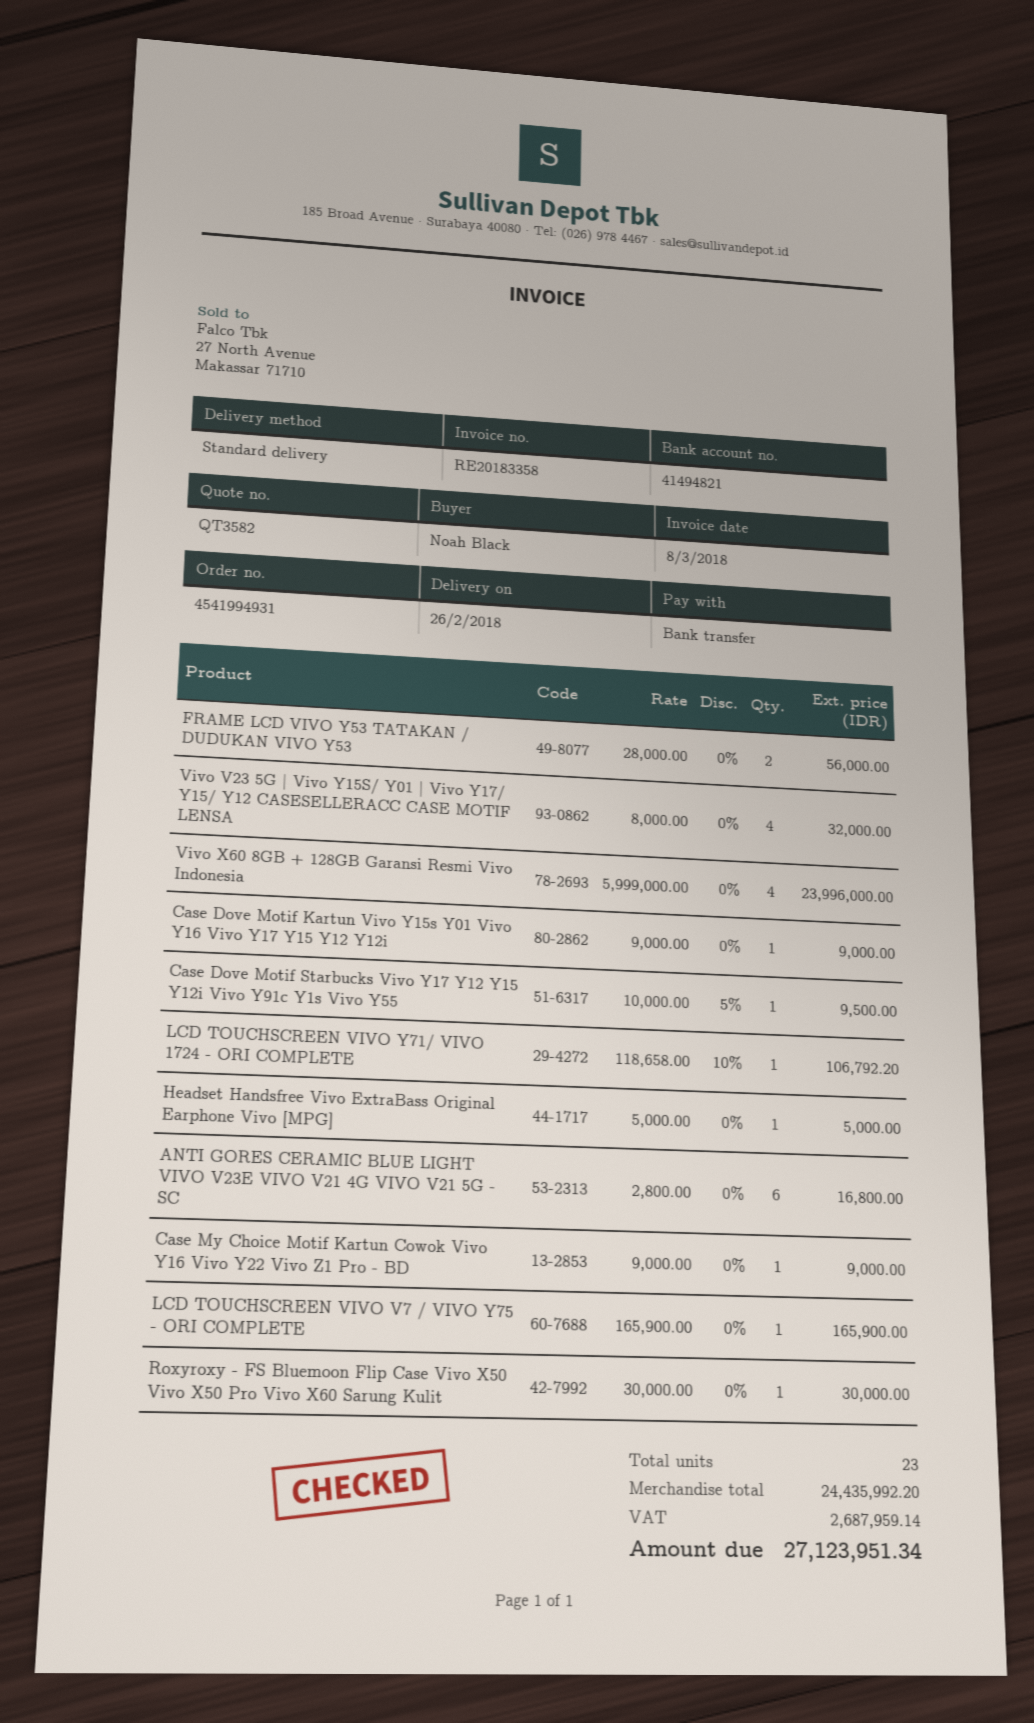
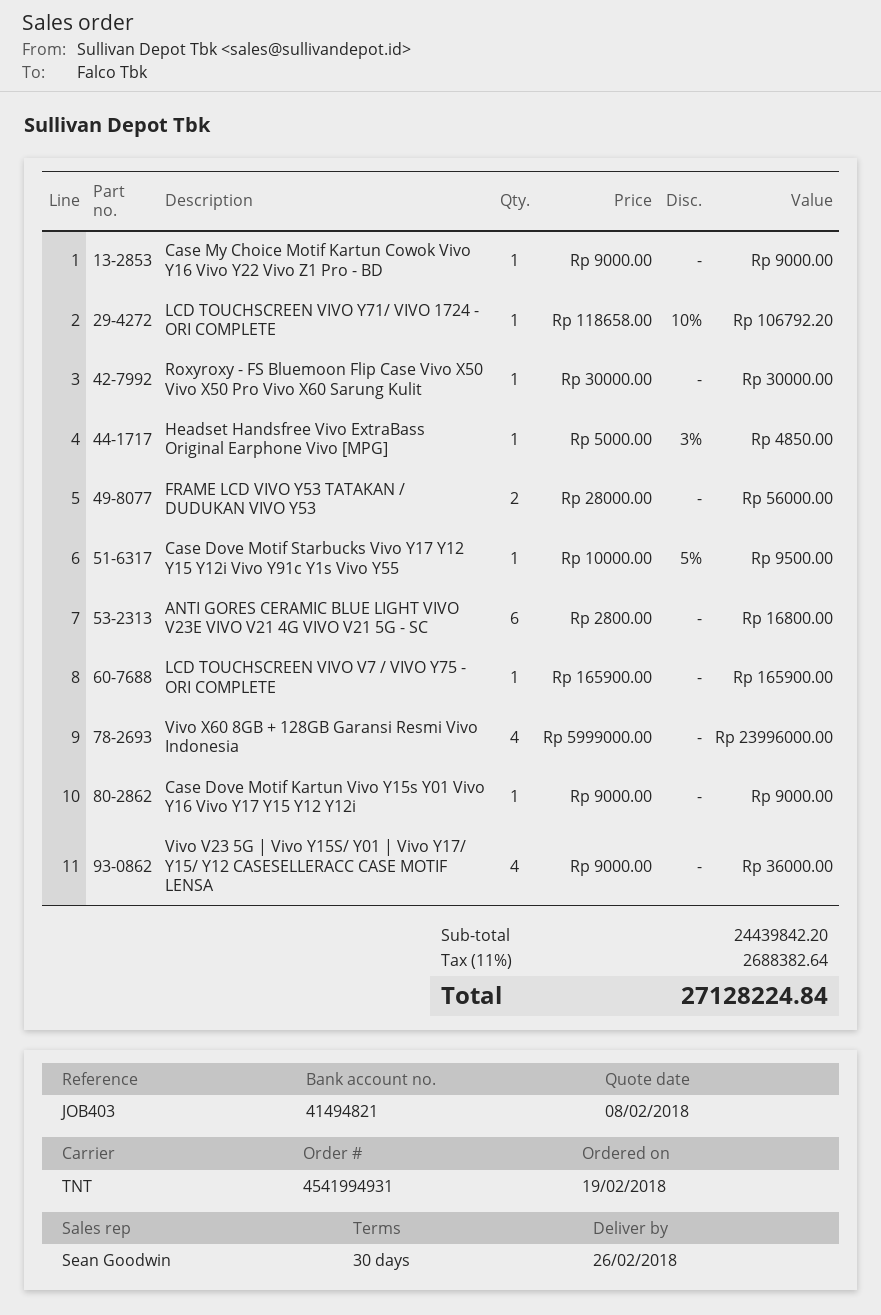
shipping method: standard -> TNT
Vivo V23 5G | Vivo Y15S/ Y01 | Vivo Y17/ Y15/ Y12 CASESELLERACC CASE MOTIF LENSA: 4 x 8000.00 = 32000.00 -> 4 x 9000.00 = 36000.00
Headset Handsfree Vivo ExtraBass Original Earphone Vivo [MPG]: 1 x 5000.00 = 5000.00 -> 1 x 5000.00 - 3% = 4850.00
subtotal: 24435992.20 -> 24439842.20
tax: 2687959.14 -> 2688382.64
total: 27123951.34 -> 27128224.84

